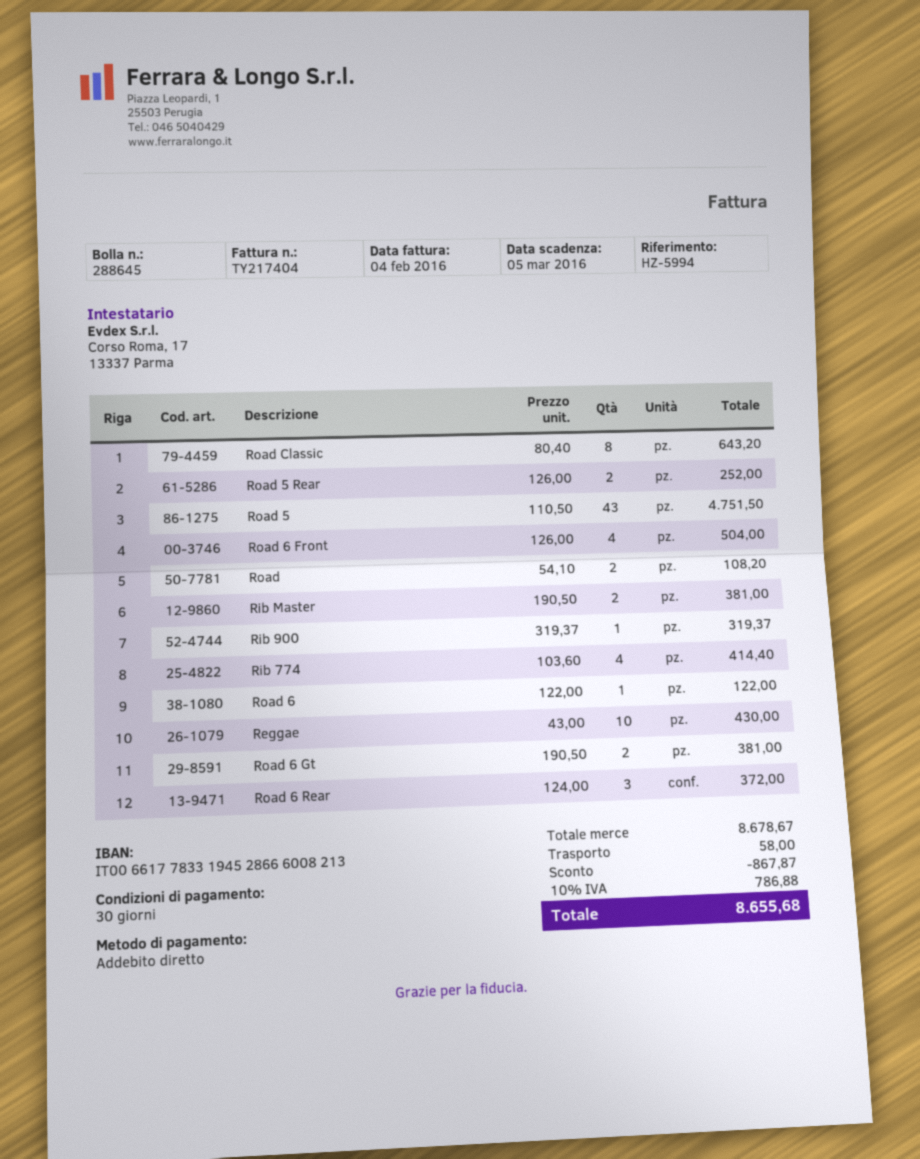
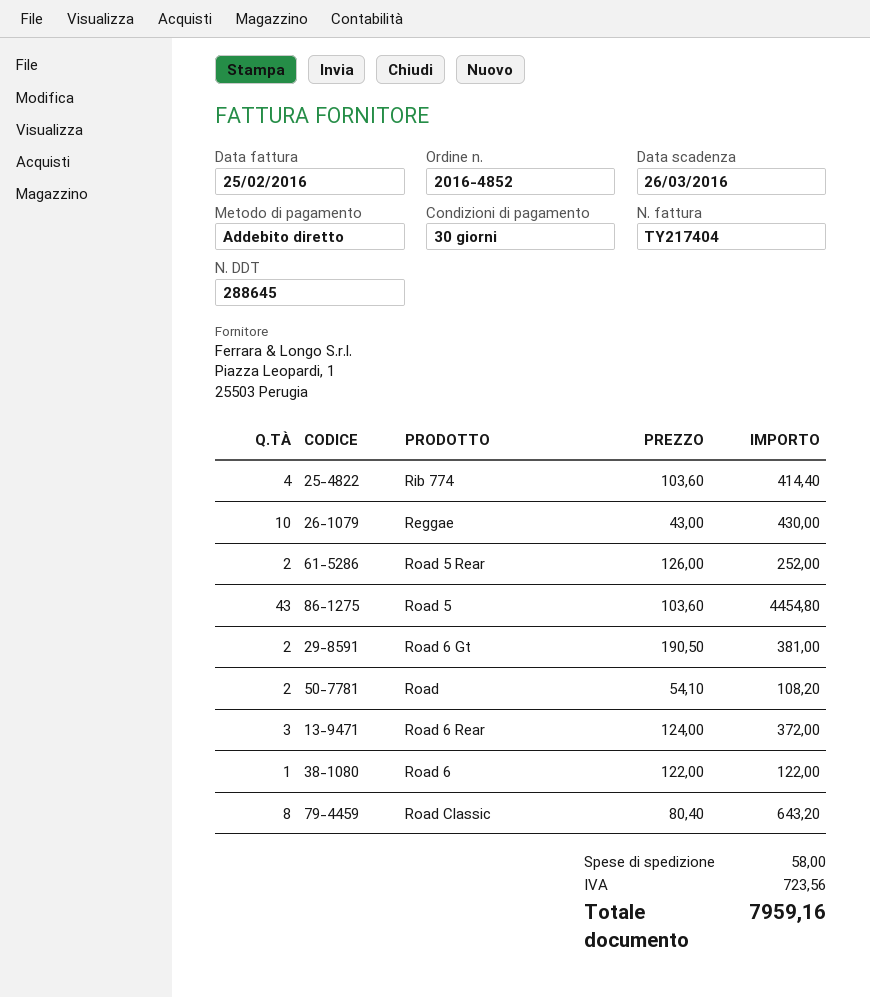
invoice date: 2016-02-04 -> 2016-02-25
due date: 2016-03-05 -> 2016-03-26
Road 5: 43 x 110.50 = 4751.50 -> 43 x 103.60 = 4454.80
Road 6 Front: 4 x 126.00 = 504.00 -> none
Rib Master: 2 x 190.50 = 381.00 -> none
Rib 900: 1 x 319.37 = 319.37 -> none
discount: 867.87 -> none
tax: 786.88 -> 723.56
total: 8655.68 -> 7959.16

